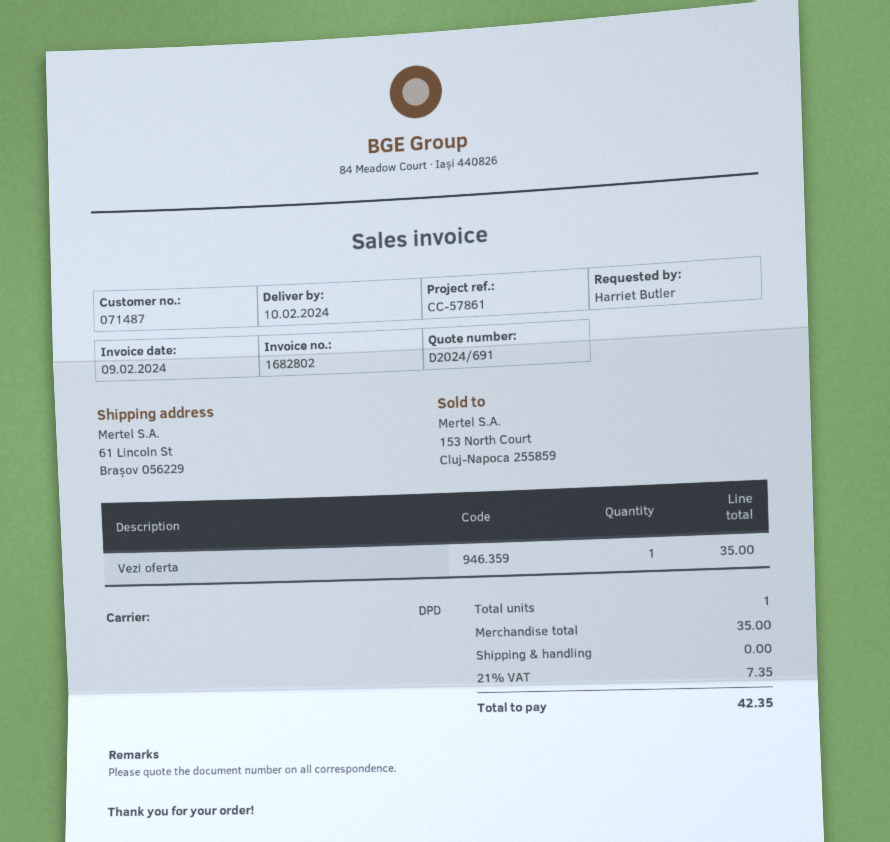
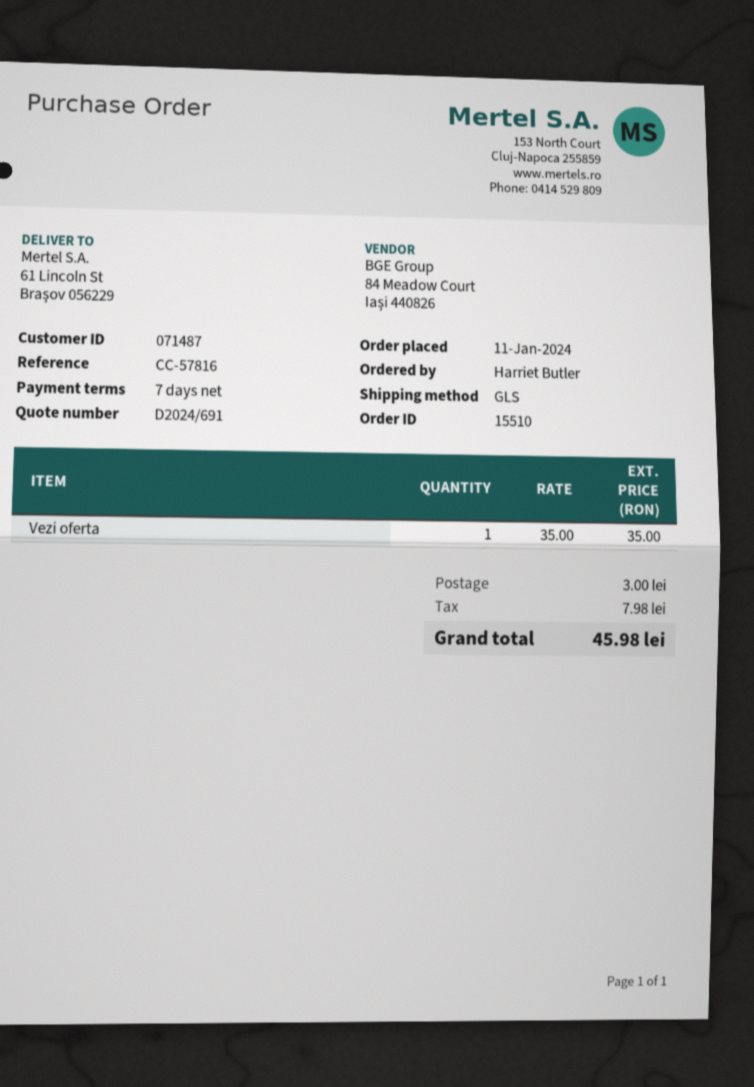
reference: CC-57861 -> CC-57816
shipping method: DPD -> GLS
shipping: 0.00 -> 3.00
tax: 7.35 -> 7.98
total: 42.35 -> 45.98

